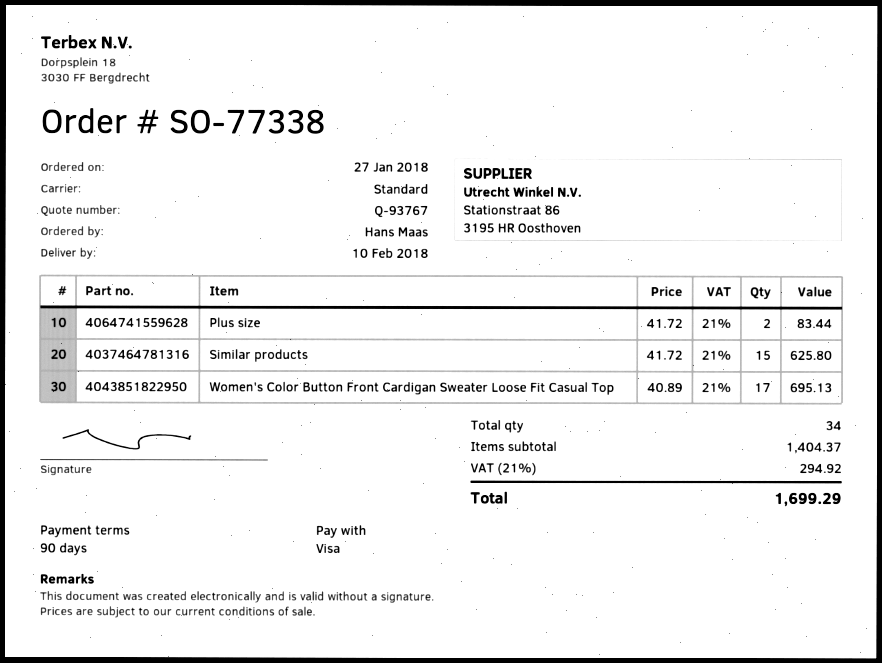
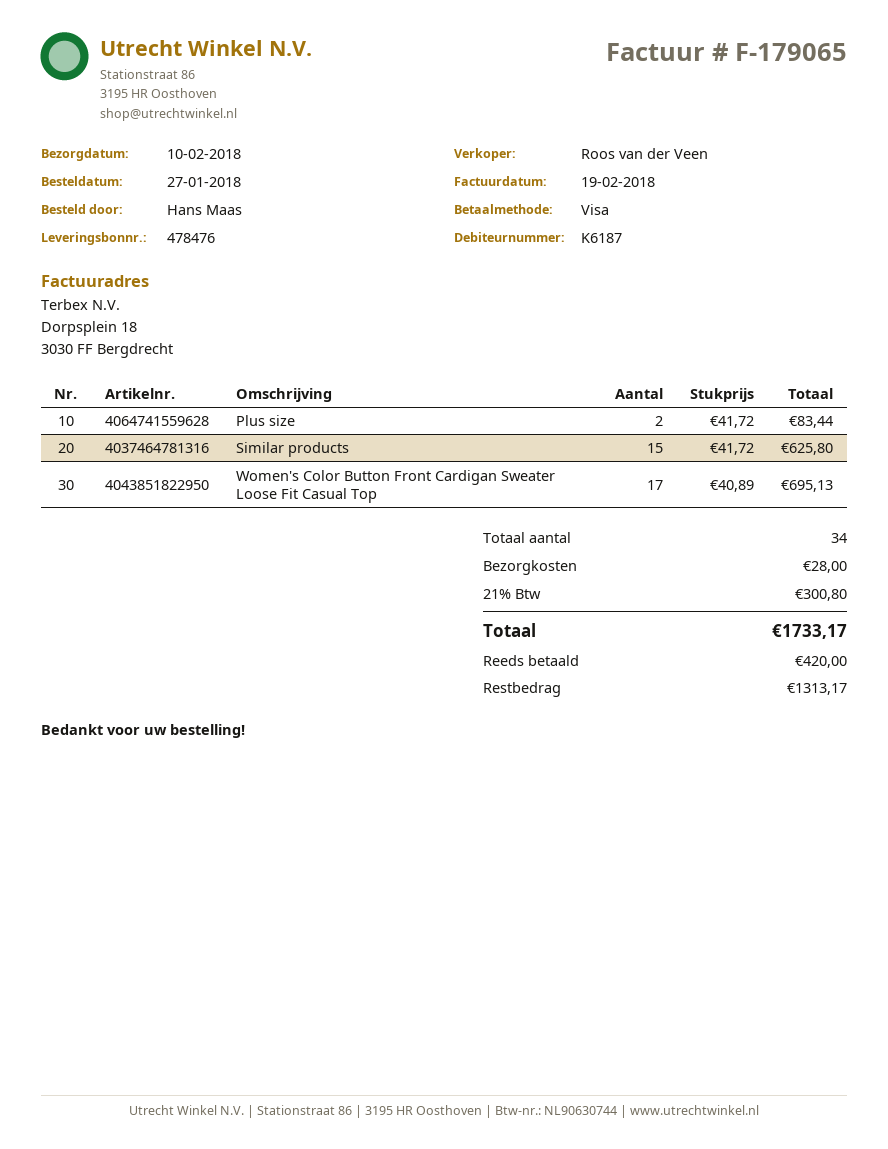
shipping: none -> 28.00
tax: 21% = 294.92 -> 21% = 300.80
total: 1699.29 -> 1733.17

